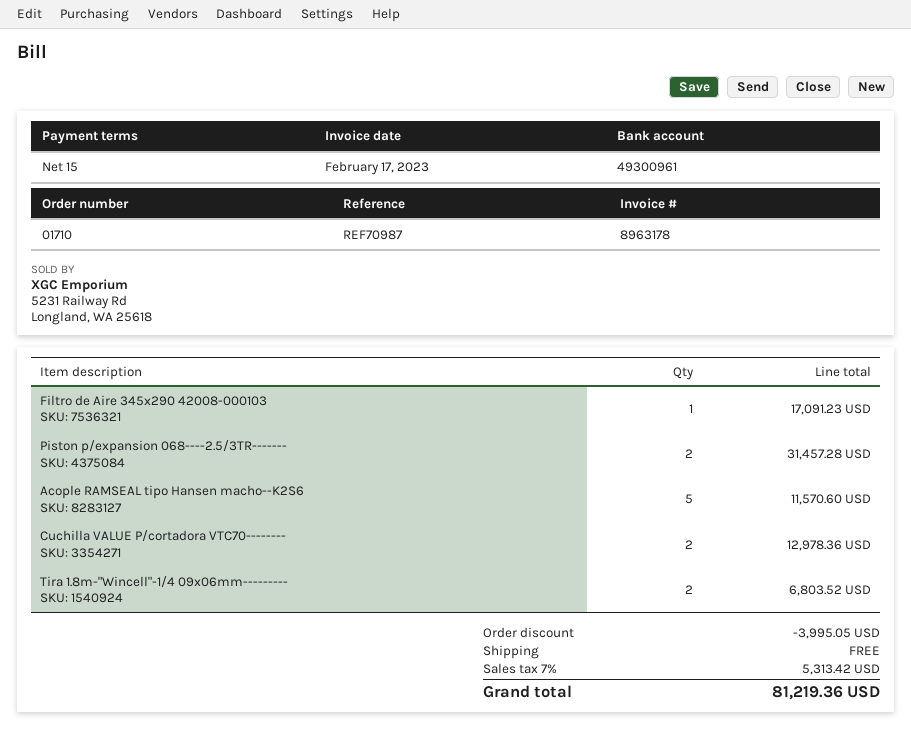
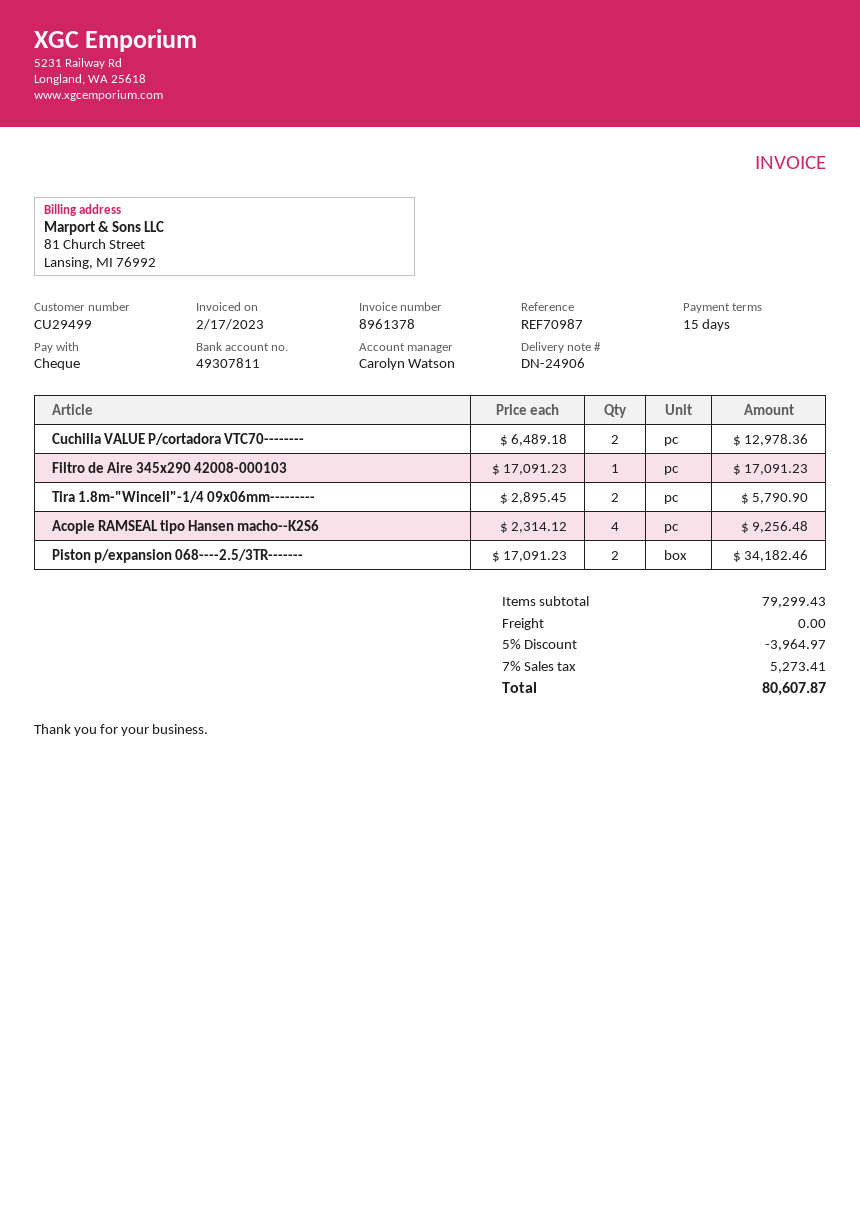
invoice number: 8963178 -> 8961378
bank account: 49300961 -> 49307811
Piston p/expansion 068----2.5/3TR-------: 2 for 31457.28 -> 2 for 34182.46
Acople RAMSEAL tipo Hansen macho--K2S6: 5 for 11570.60 -> 4 for 9256.48
Tira 1.8m-"Wincell"-1/4 09x06mm---------: 2 for 6803.52 -> 2 for 5790.90
discount: 3995.05 -> 3964.97
tax: 7% = 5313.42 -> 7% = 5273.41
total: 81219.36 -> 80607.87

